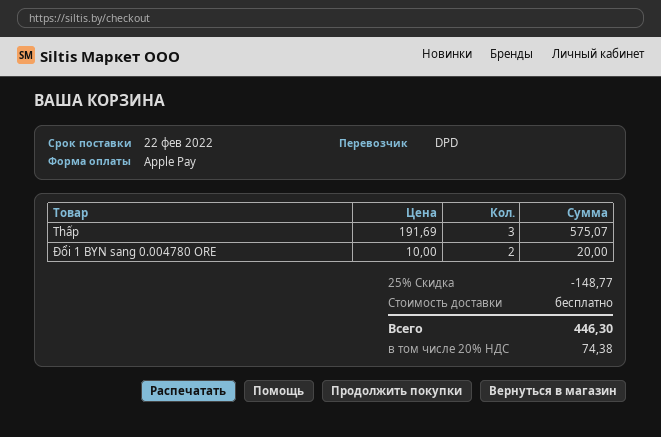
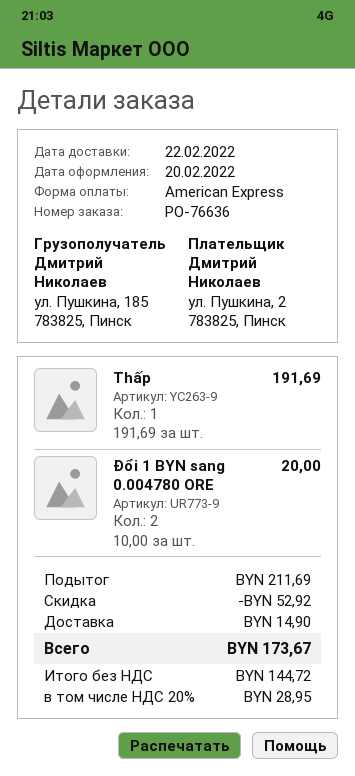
payment method: Apple Pay -> American Express
Thấp: 3 x 191.69 = 575.07 -> 1 x 191.69 = 191.69
discount: 148.77 -> 52.92
shipping: 0.00 -> 14.90
tax: 20% = 74.38 -> 20% = 28.95
total: 446.30 -> 173.67

